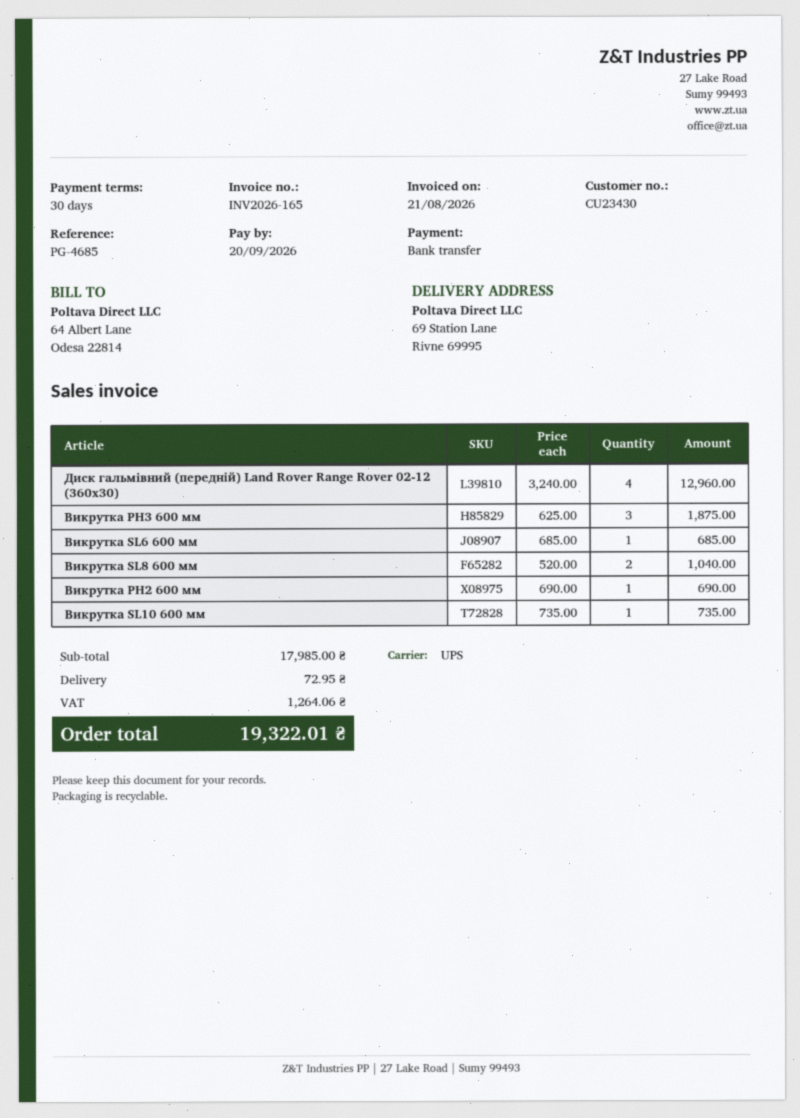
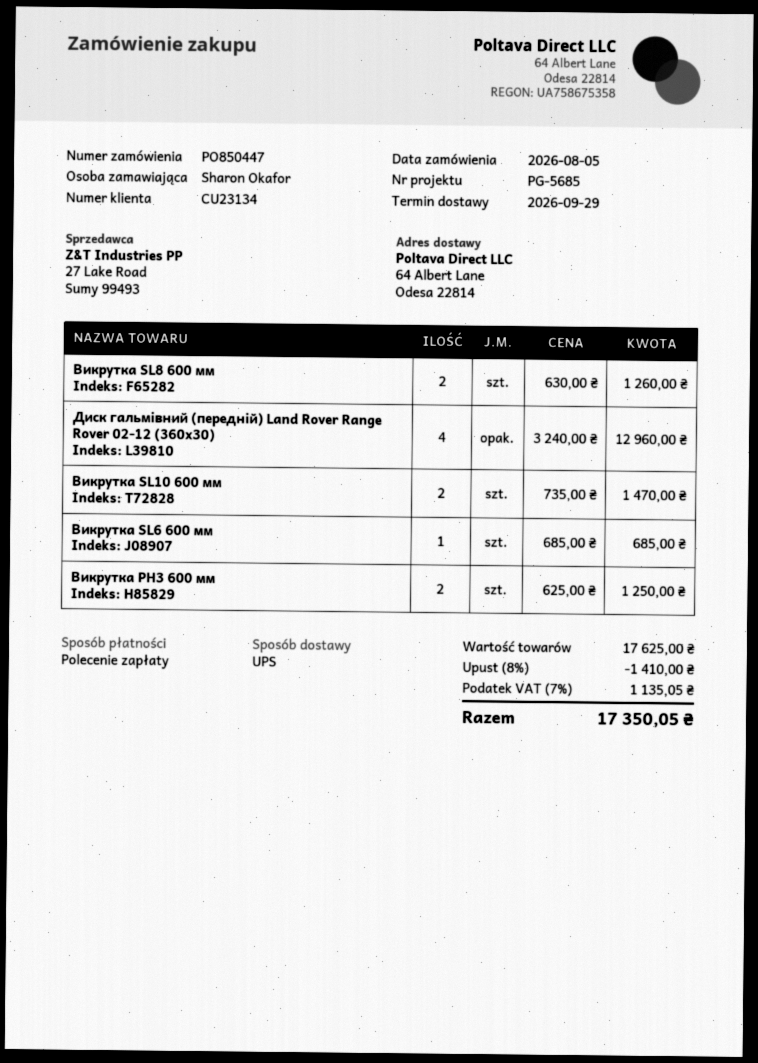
customer number: CU23430 -> CU23134
reference: PG-4685 -> PG-5685
payment method: bank transfer -> direct debit
ship to: 69 Station Lane, Rivne 69995 -> 64 Albert Lane, Odesa 22814
Викрутка PH3 600 мм: 3 x 625.00 = 1875.00 -> 2 x 625.00 = 1250.00
Викрутка SL8 600 мм: 2 x 520.00 = 1040.00 -> 2 x 630.00 = 1260.00
Викрутка PH2 600 мм: 1 x 690.00 = 690.00 -> none
Викрутка SL10 600 мм: 1 x 735.00 = 735.00 -> 2 x 735.00 = 1470.00
subtotal: 17985.00 -> 17625.00
discount: none -> 8% = 1410.00
shipping: 72.95 -> none
tax: 1264.06 -> 1135.05
total: 19322.01 -> 17350.05

